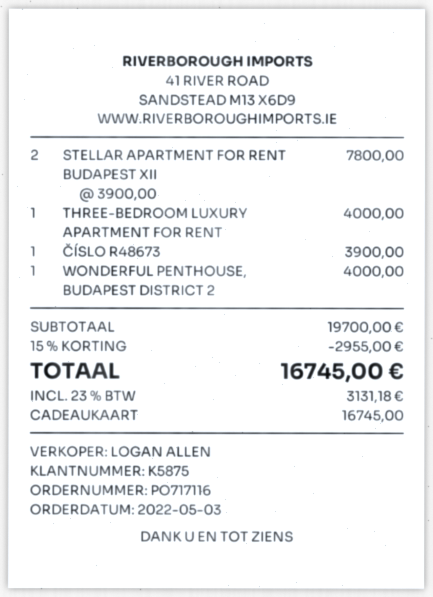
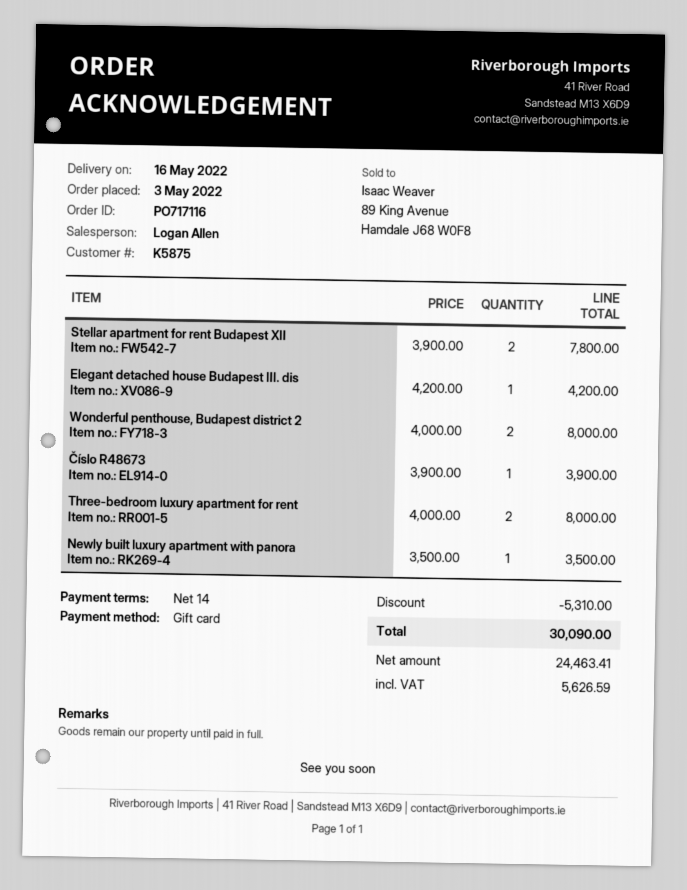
THREE-BEDROOM LUXURY APARTMENT FOR RENT: 1 x 4000.00 = 4000.00 -> 2 x 4000.00 = 8000.00
WONDERFUL PENTHOUSE, BUDAPEST DISTRICT 2: 1 x 4000.00 = 4000.00 -> 2 x 4000.00 = 8000.00
Elegant detached house Budapest III. dis: none -> 1 x 4200.00 = 4200.00
Newly built luxury apartment with panora: none -> 1 x 3500.00 = 3500.00
discount: 2955.00 -> 5310.00
tax: 3131.18 -> 5626.59
total: 16745.00 -> 30090.00

